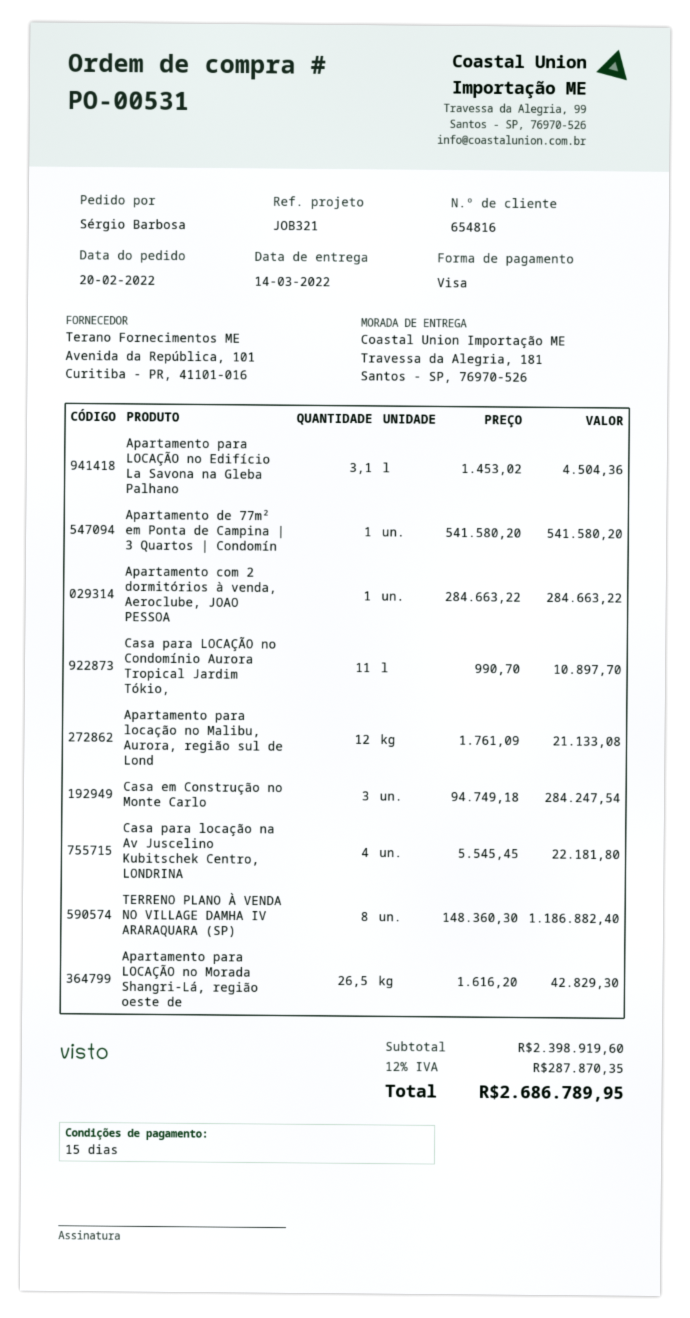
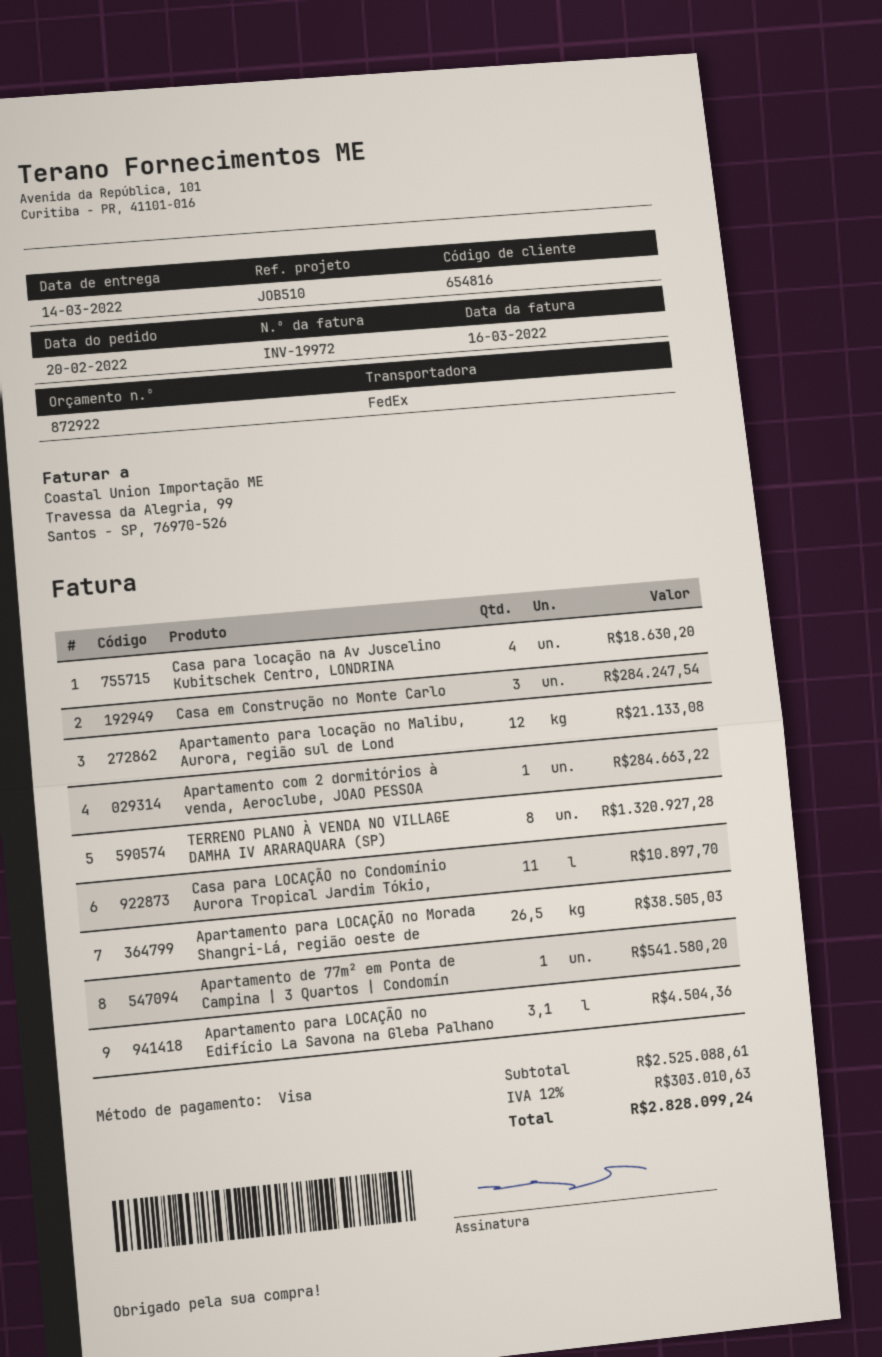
reference: JOB321 -> JOB510
Casa para locação na Av Juscelino Kubitschek Centro, LONDRINA: 4 for 22181.80 -> 4 for 18630.20
TERRENO PLANO À VENDA NO VILLAGE DAMHA IV ARARAQUARA (SP): 8 for 1186882.40 -> 8 for 1320927.28
Apartamento para LOCAÇÃO no Morada Shangri-Lá, região oeste de: 26.5 for 42829.30 -> 26.5 for 38505.03
subtotal: 2398919.60 -> 2525088.61
tax: 12% = 287870.35 -> 12% = 303010.63
total: 2686789.95 -> 2828099.24

